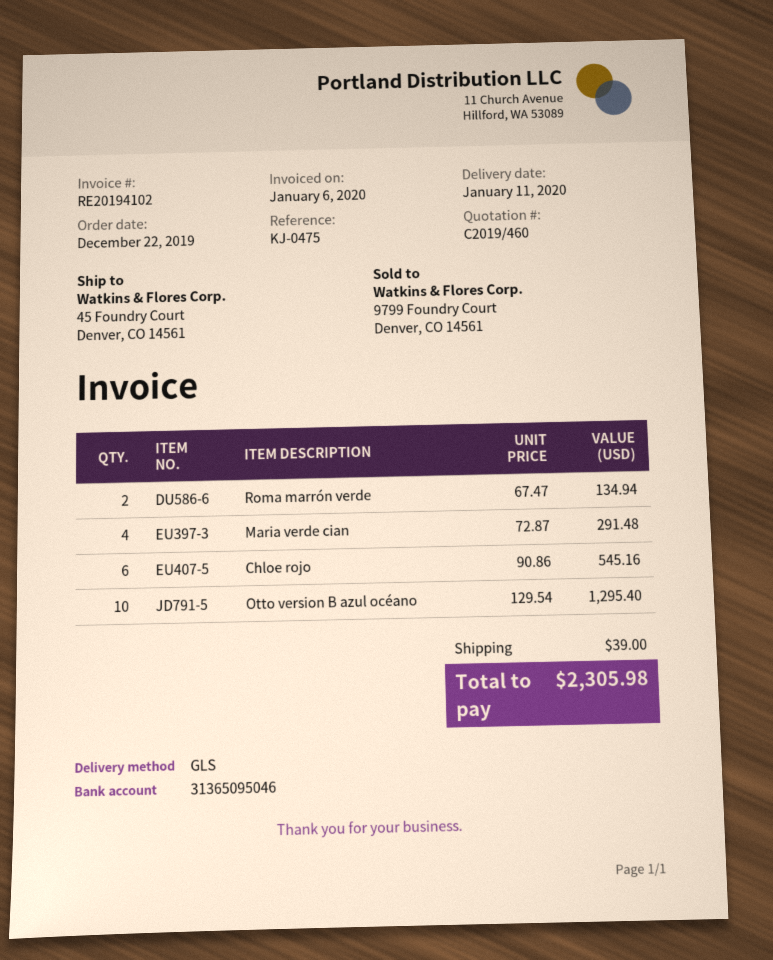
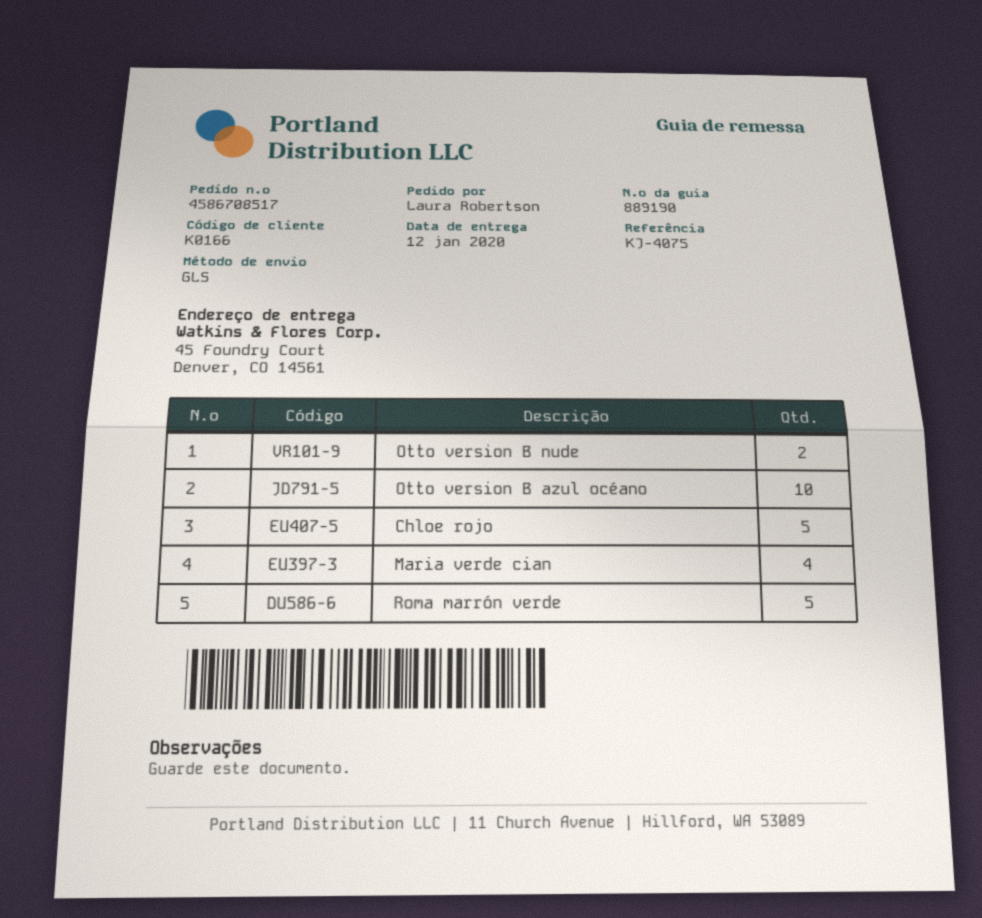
delivery date: 2020-01-11 -> 2020-01-12
reference: KJ-0475 -> KJ-4075
Roma marrón verde: 2 -> 5
Chloe rojo: 6 -> 5
Otto version B nude: none -> 2

